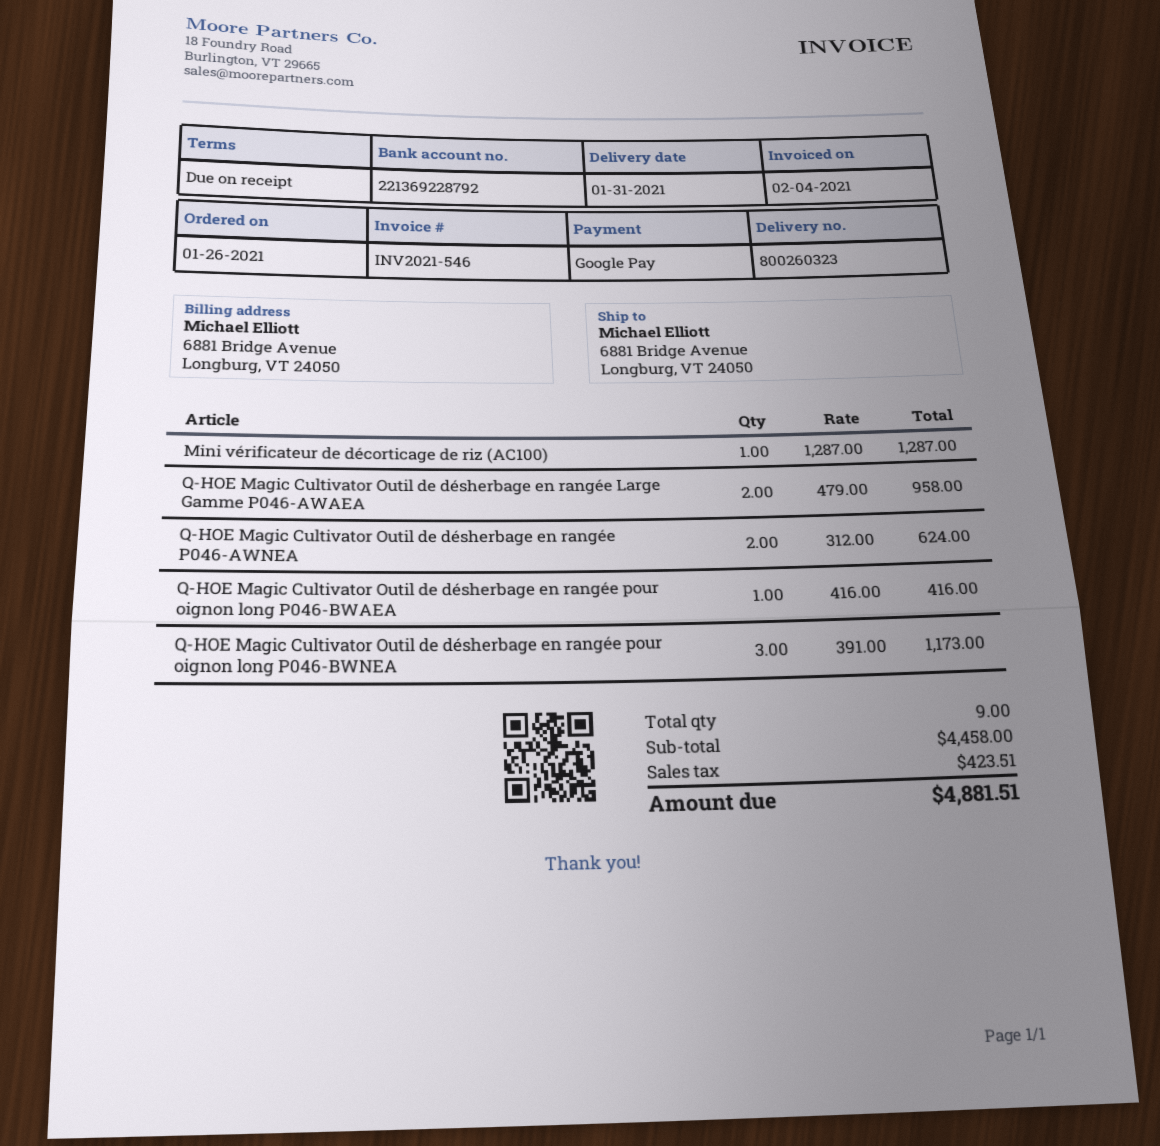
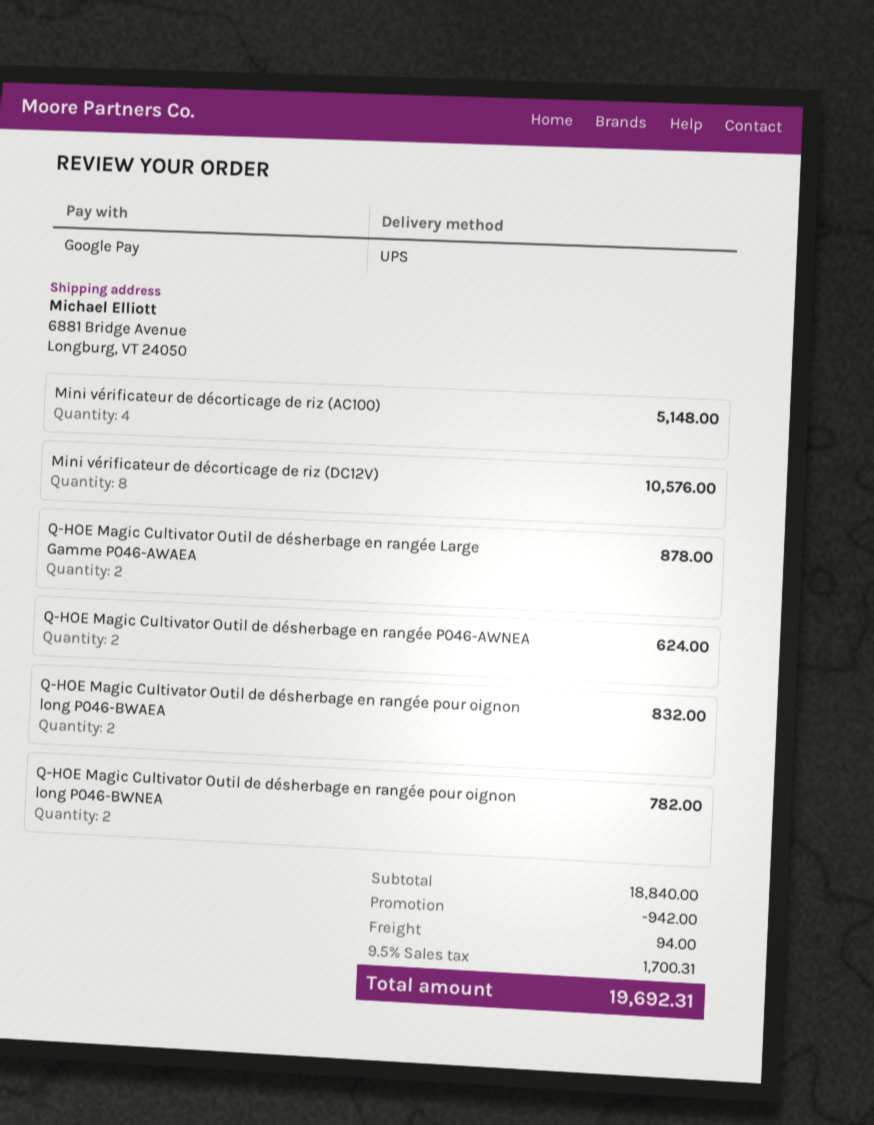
Mini vérificateur de décorticage de riz (AC100): 1 for 1287.00 -> 4 for 5148.00
Q-HOE Magic Cultivator Outil de désherbage en rangée Large Gamme P046-AWAEA: 2 for 958.00 -> 2 for 878.00
Q-HOE Magic Cultivator Outil de désherbage en rangée pour oignon long P046-BWAEA: 1 for 416.00 -> 2 for 832.00
Q-HOE Magic Cultivator Outil de désherbage en rangée pour oignon long P046-BWNEA: 3 for 1173.00 -> 2 for 782.00
Mini vérificateur de décorticage de riz (DC12V): none -> 8 for 10576.00
subtotal: 4458.00 -> 18840.00
discount: none -> 942.00
shipping: none -> 94.00
tax: 423.51 -> 1700.31
total: 4881.51 -> 19692.31

